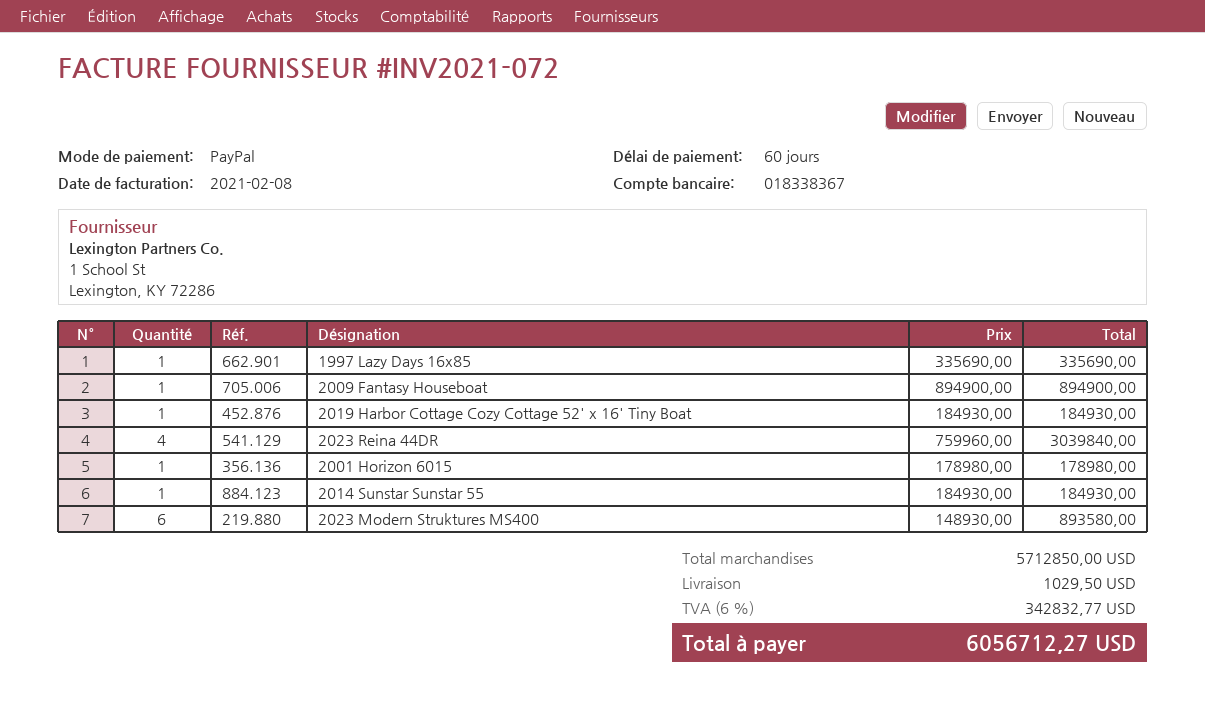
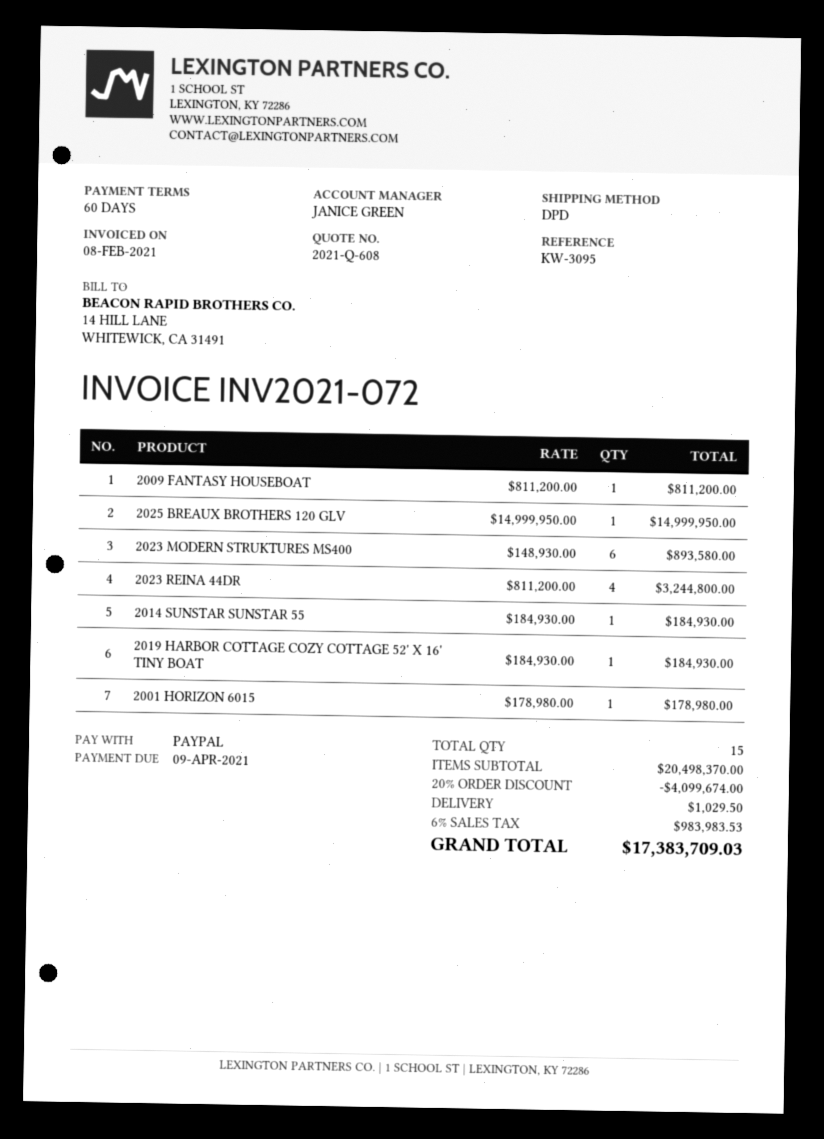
1997 Lazy Days 16x85: 1 x 335690.00 = 335690.00 -> none
2009 Fantasy Houseboat: 1 x 894900.00 = 894900.00 -> 1 x 811200.00 = 811200.00
2023 Reina 44DR: 4 x 759960.00 = 3039840.00 -> 4 x 811200.00 = 3244800.00
2025 BREAUX BROTHERS 120 GLV: none -> 1 x 14999950.00 = 14999950.00
subtotal: 5712850.00 -> 20498370.00
discount: none -> 20% = 4099674.00
tax: 6% = 342832.77 -> 6% = 983983.53
total: 6056712.27 -> 17383709.03

